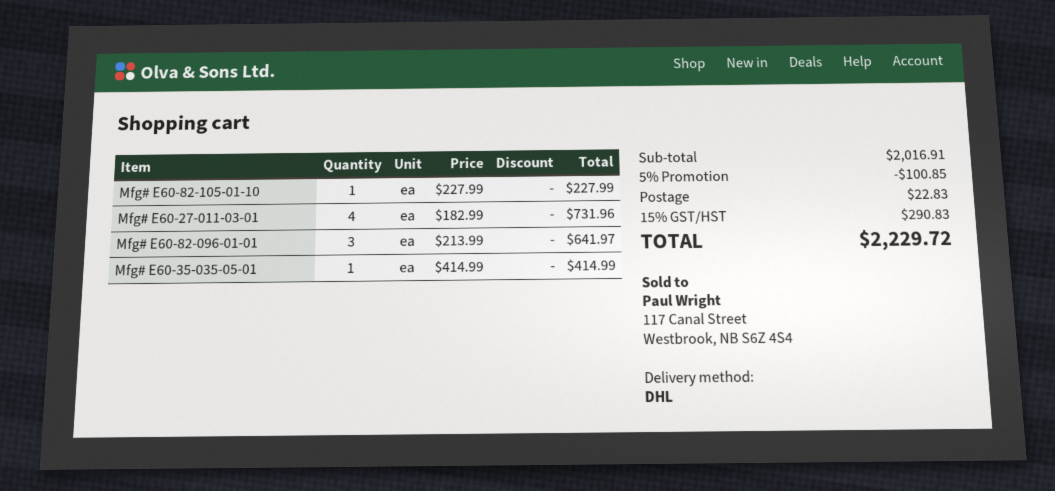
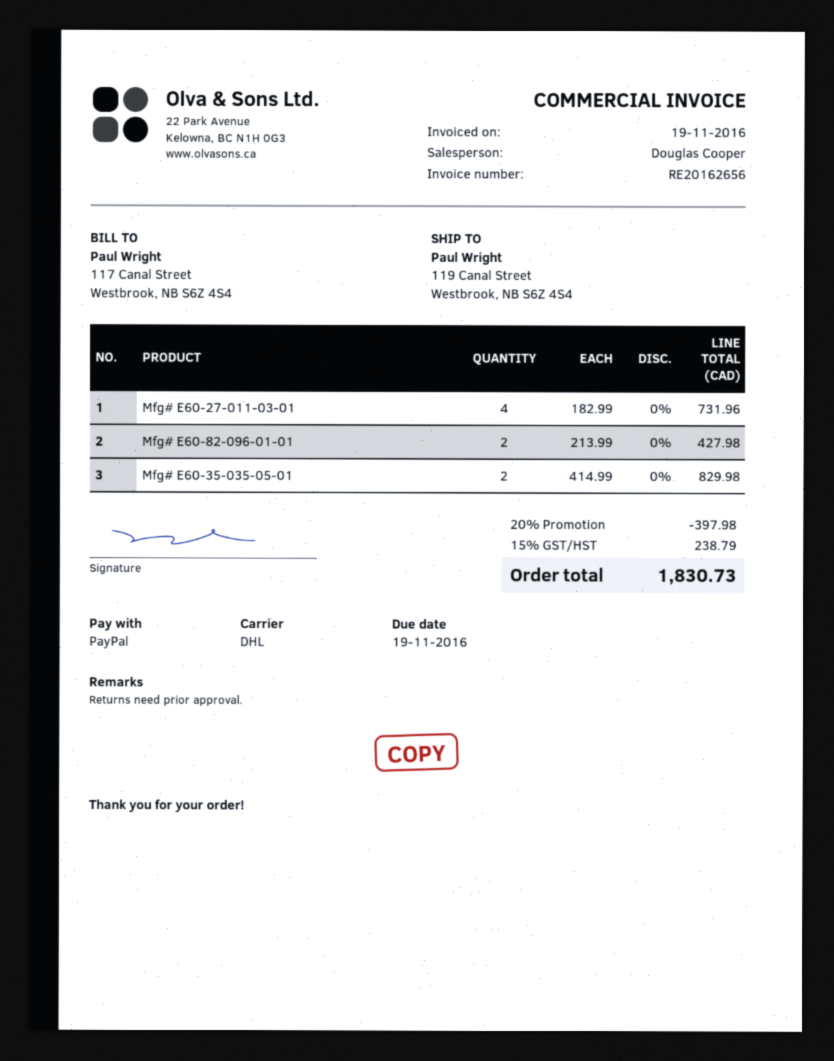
Mfg# E60-82-105-01-10: 1 x 227.99 = 227.99 -> none
Mfg# E60-82-096-01-01: 3 x 213.99 = 641.97 -> 2 x 213.99 = 427.98
Mfg# E60-35-035-05-01: 1 x 414.99 = 414.99 -> 2 x 414.99 = 829.98
discount: 5% = 100.85 -> 20% = 397.98
shipping: 22.83 -> none
tax: 15% = 290.83 -> 15% = 238.79
total: 2229.72 -> 1830.73

